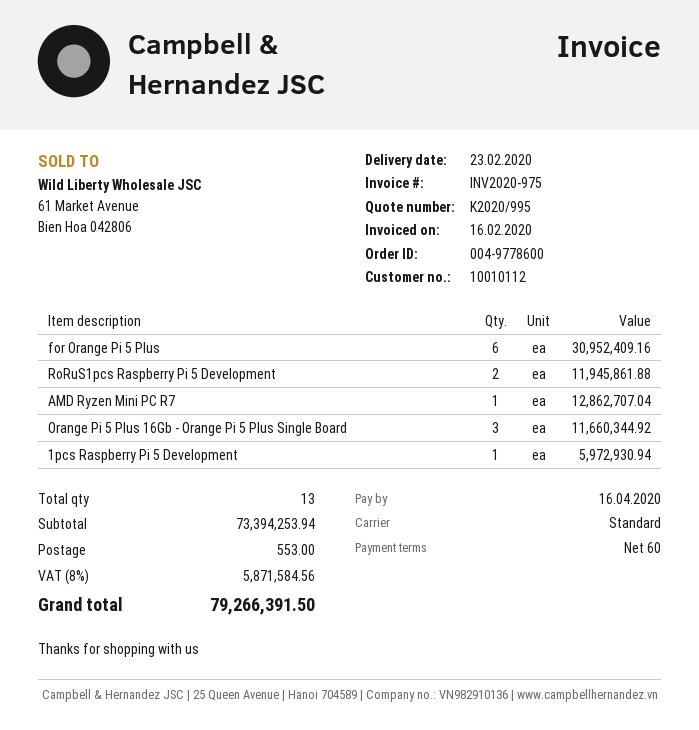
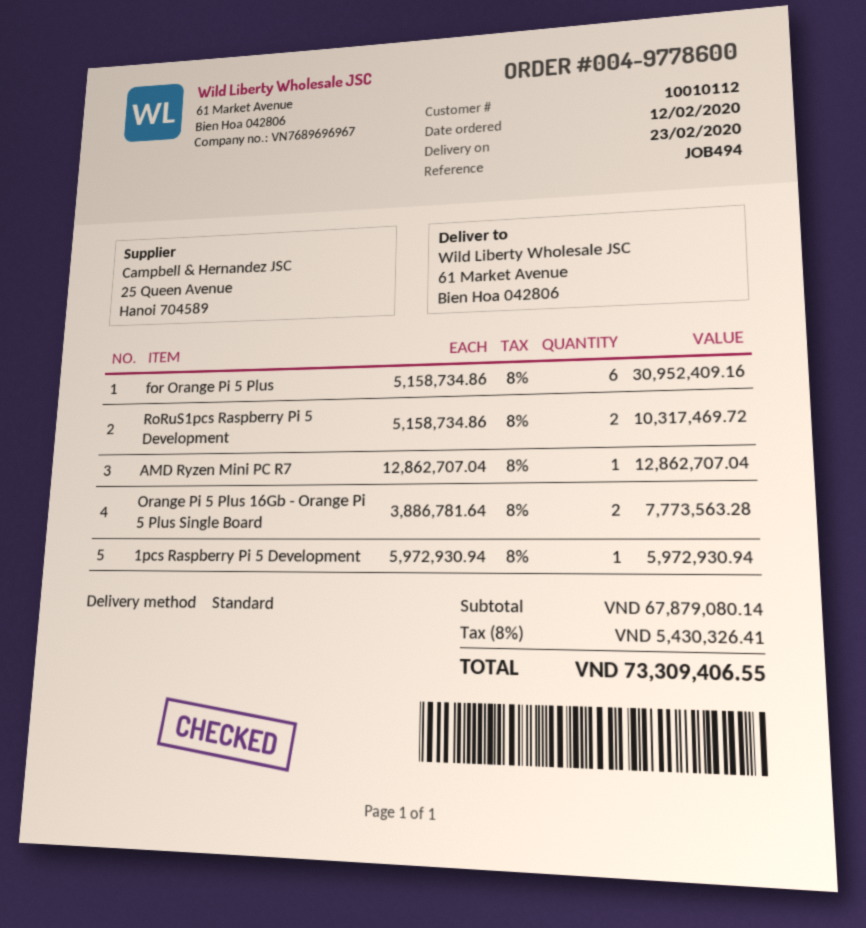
RoRuS1pcs Raspberry Pi 5 Development: 2 for 11945861.88 -> 2 for 10317469.72
Orange Pi 5 Plus 16Gb - Orange Pi 5 Plus Single Board: 3 for 11660344.92 -> 2 for 7773563.28
subtotal: 73394253.94 -> 67879080.14
shipping: 553.00 -> none
tax: 8% = 5871584.56 -> 8% = 5430326.41
total: 79266391.50 -> 73309406.55

